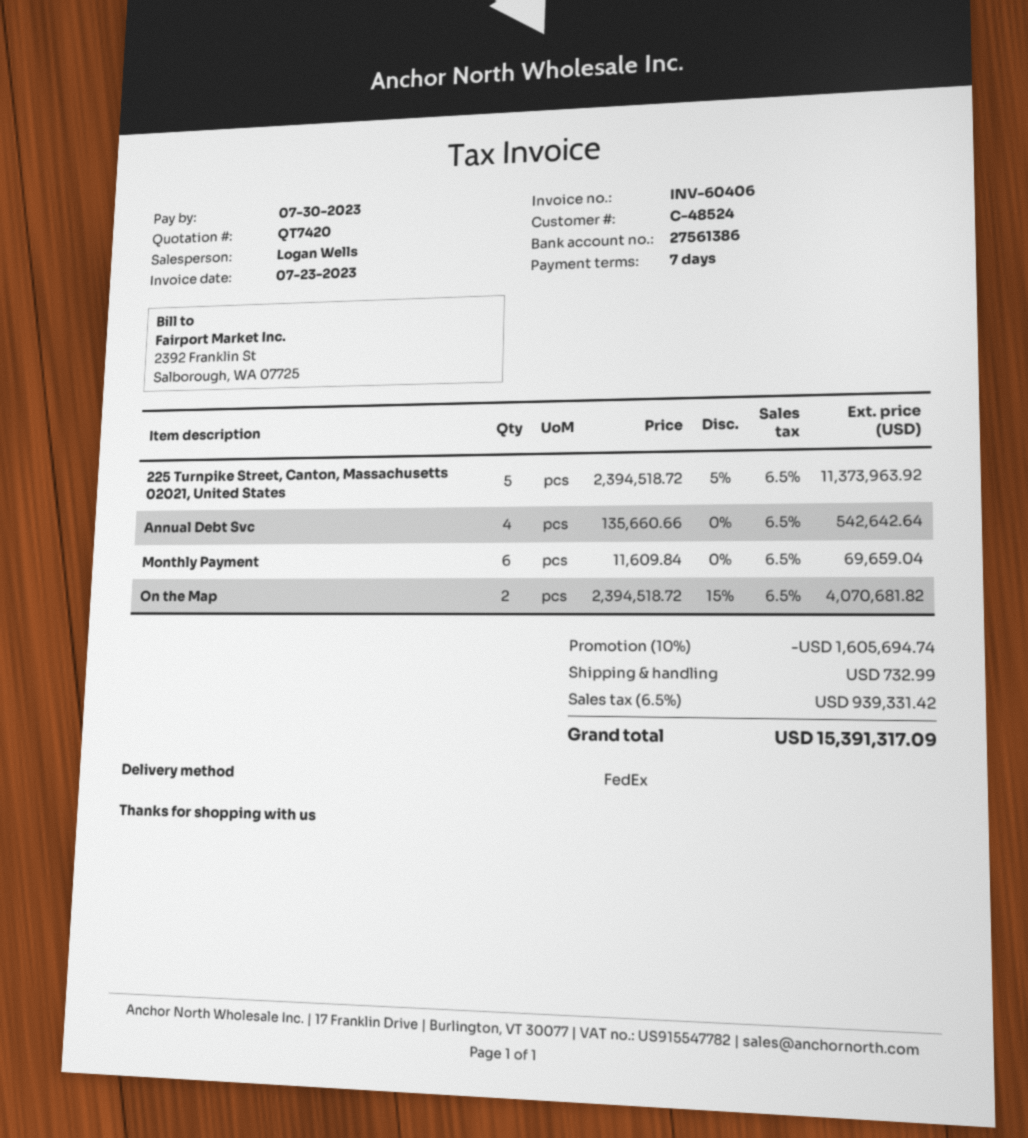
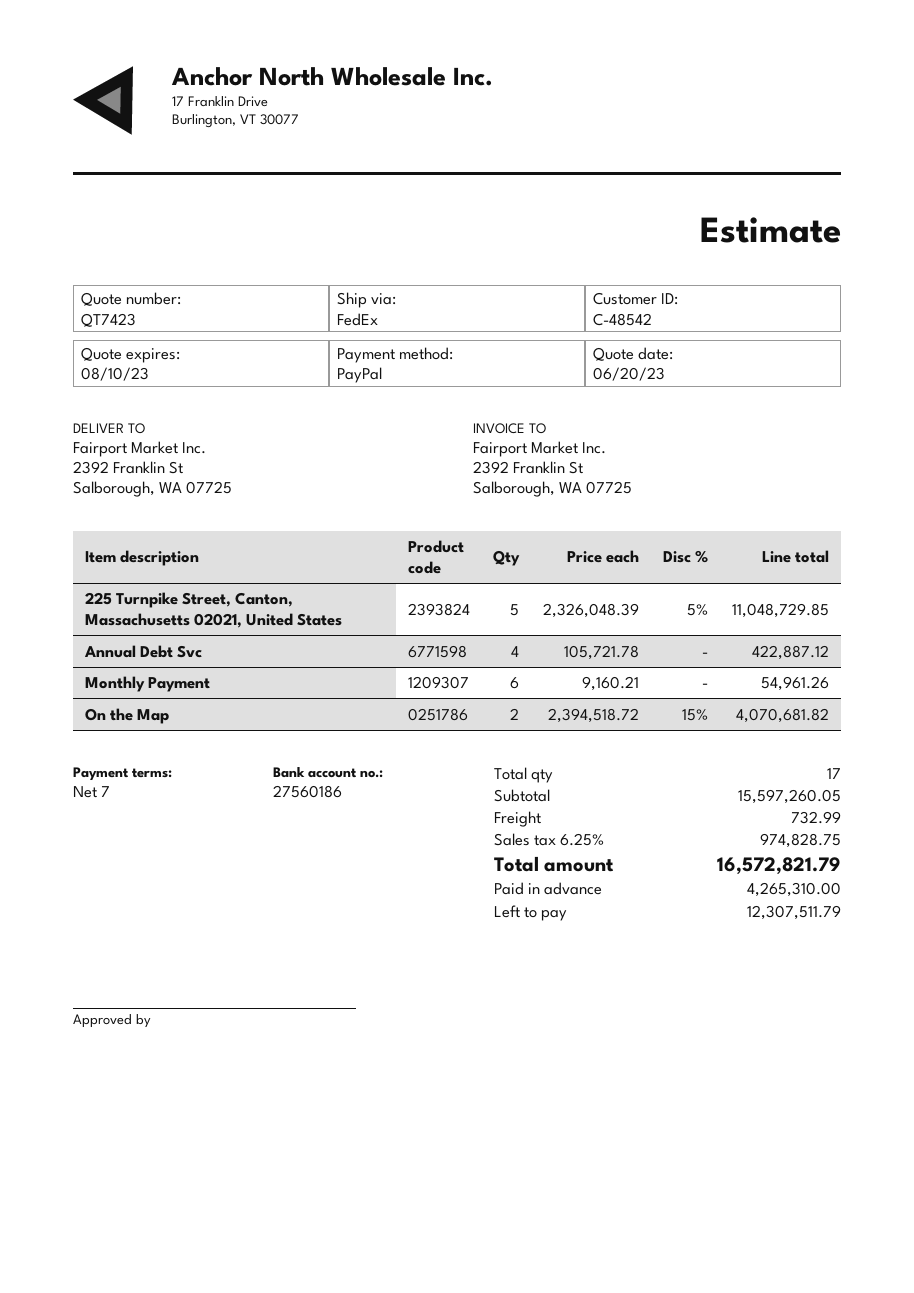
quote number: QT7420 -> QT7423
customer number: C-48524 -> C-48542
bank account: 27561386 -> 27560186
225 Turnpike Street, Canton, Massachusetts 02021, United States: 5 x 2394518.72 - 5% = 11373963.92 -> 5 x 2326048.39 - 5% = 11048729.85
Annual Debt Svc: 4 x 135660.66 = 542642.64 -> 4 x 105721.78 = 422887.12
Monthly Payment: 6 x 11609.84 = 69659.04 -> 6 x 9160.21 = 54961.26
discount: 10% = 1605694.74 -> none
tax: 6.5% = 939331.42 -> 6.25% = 974828.75
total: 15391317.09 -> 16572821.79

